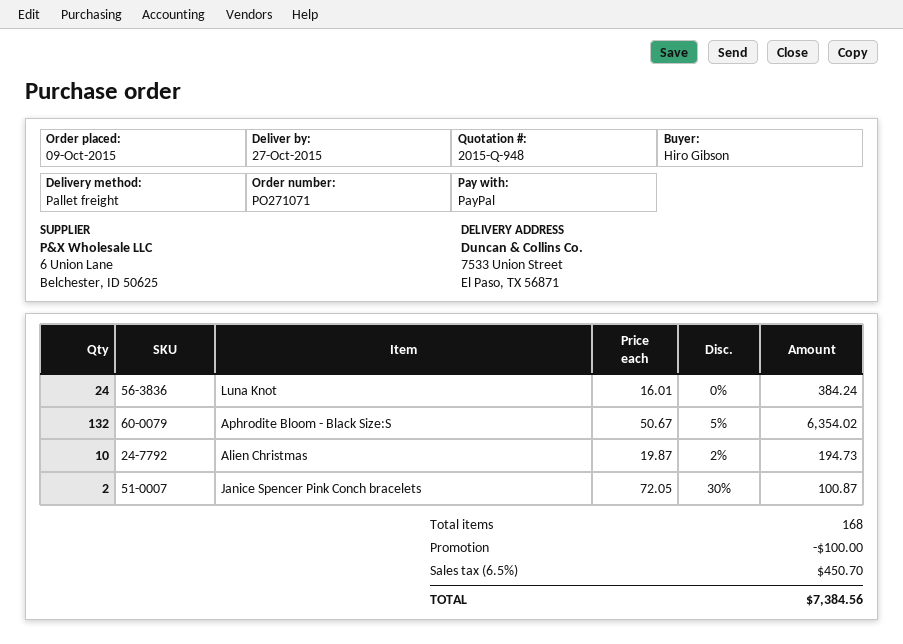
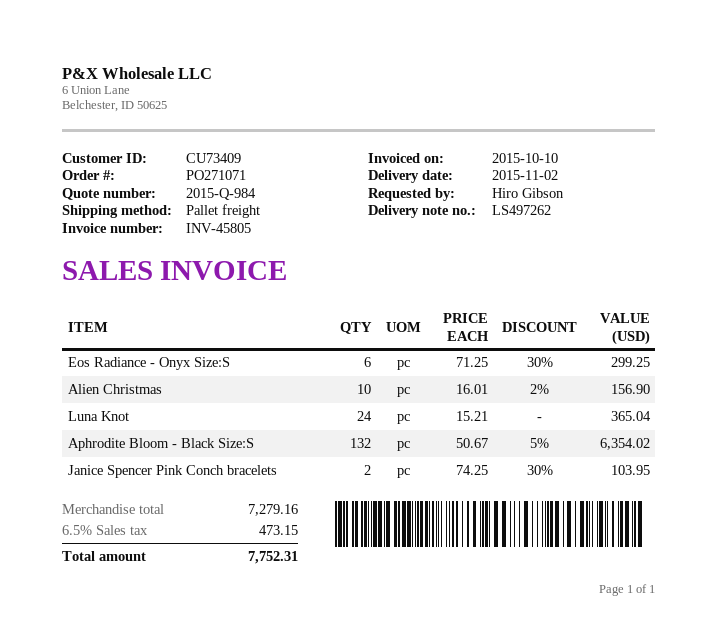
quote number: 2015-Q-948 -> 2015-Q-984
delivery date: 2015-10-27 -> 2015-11-02
Luna Knot: 24 x 16.01 = 384.24 -> 24 x 15.21 = 365.04
Alien Christmas: 10 x 19.87 - 2% = 194.73 -> 10 x 16.01 - 2% = 156.90
Janice Spencer Pink Conch bracelets: 2 x 72.05 - 30% = 100.87 -> 2 x 74.25 - 30% = 103.95
Eos Radiance - Onyx Size:S: none -> 6 x 71.25 - 30% = 299.25
discount: 100.00 -> none
tax: 6.5% = 450.70 -> 6.5% = 473.15
total: 7384.56 -> 7752.31

